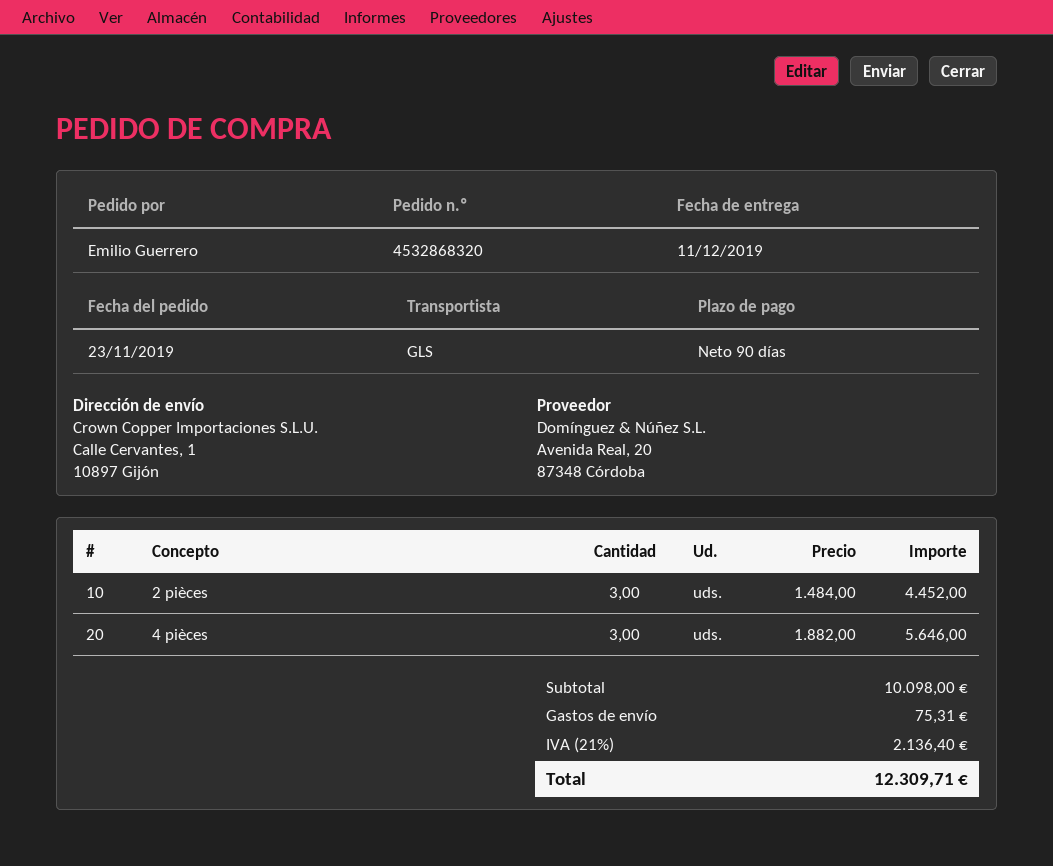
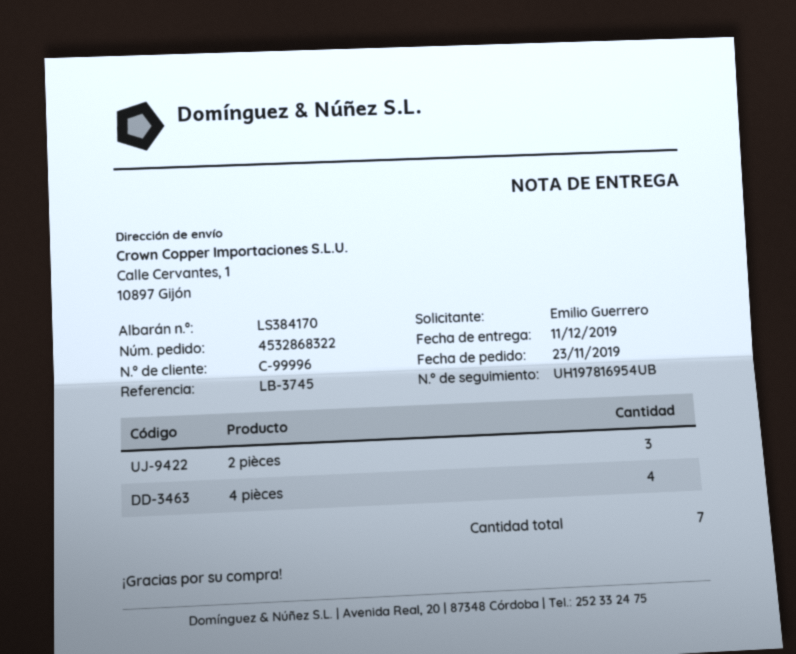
order number: 4532868320 -> 4532868322
4 pièces: 3 -> 4

